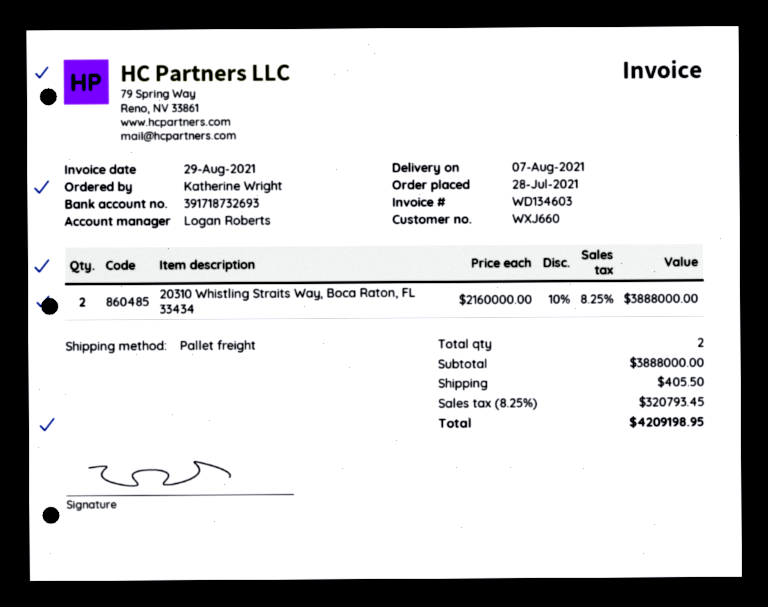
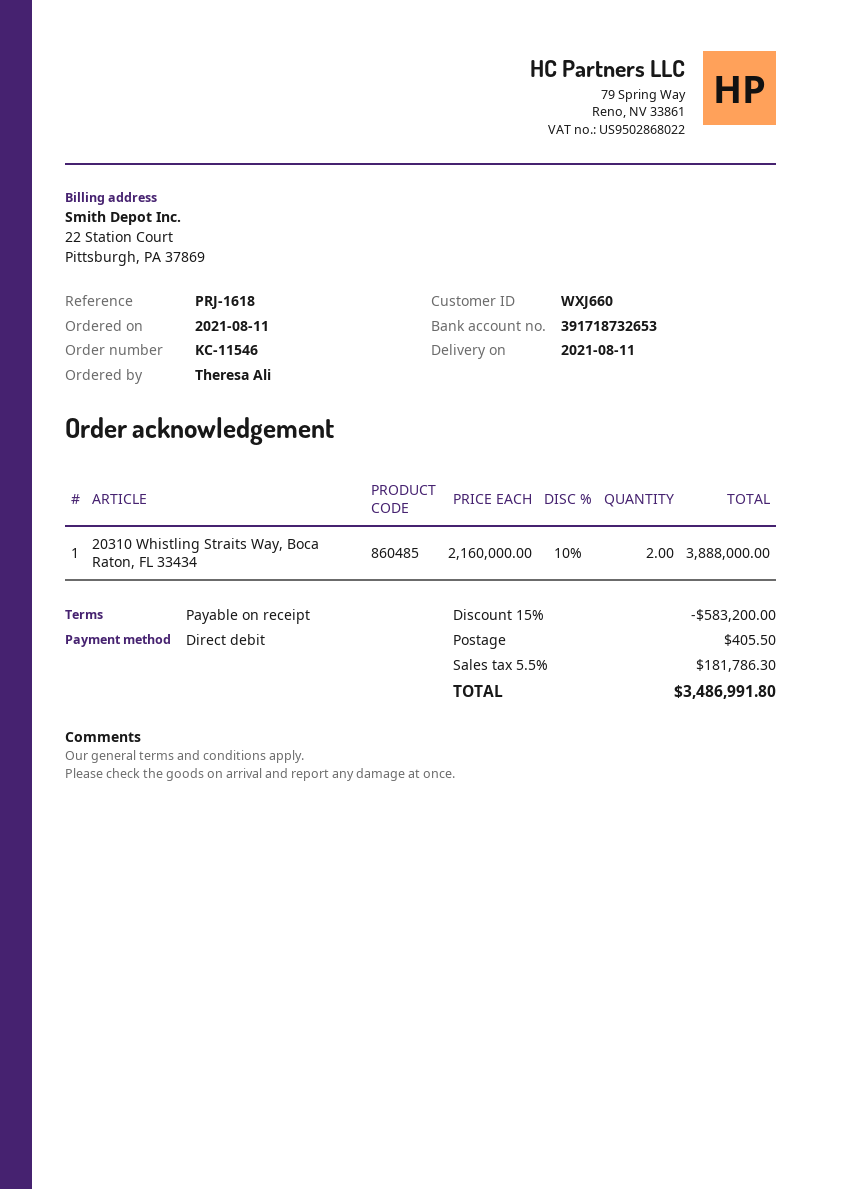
order date: 2021-07-28 -> 2021-08-11
delivery date: 2021-08-07 -> 2021-08-11
ordered by: Katherine Wright -> Theresa Ali
bank account: 391718732693 -> 391718732653
discount: none -> 15% = 583200.00
tax: 8.25% = 320793.45 -> 5.5% = 181786.30
total: 4209198.95 -> 3486991.80

